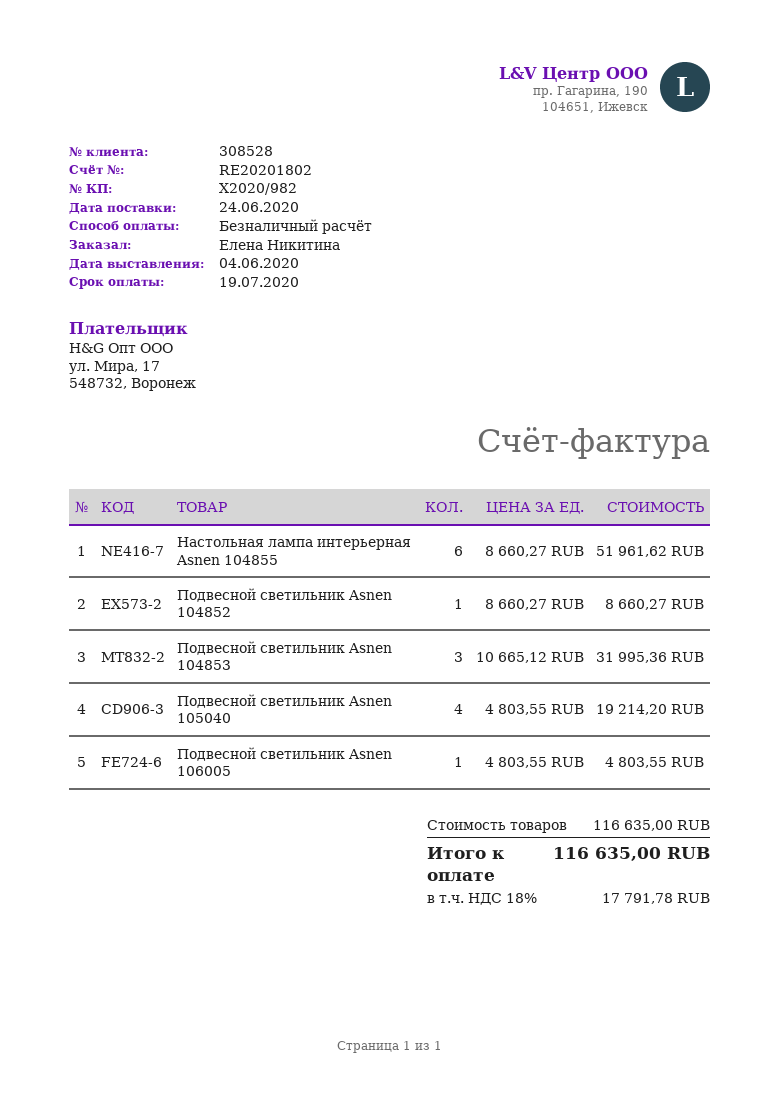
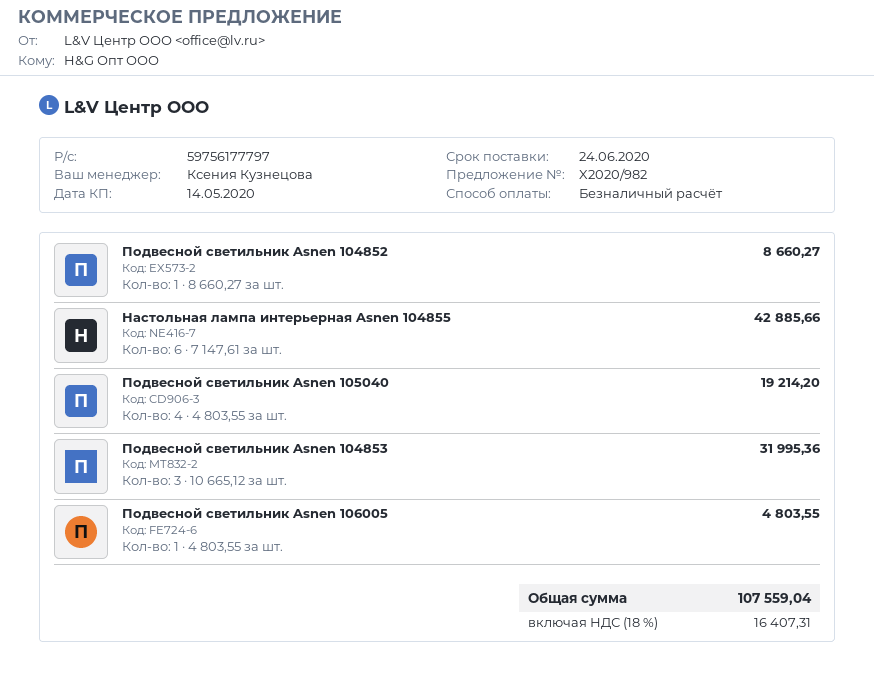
Настольная лампа интерьерная Asnen 104855: 6 x 8660.27 = 51961.62 -> 6 x 7147.61 = 42885.66
tax: 18% = 17791.78 -> 18% = 16407.31
total: 116635.00 -> 107559.04

